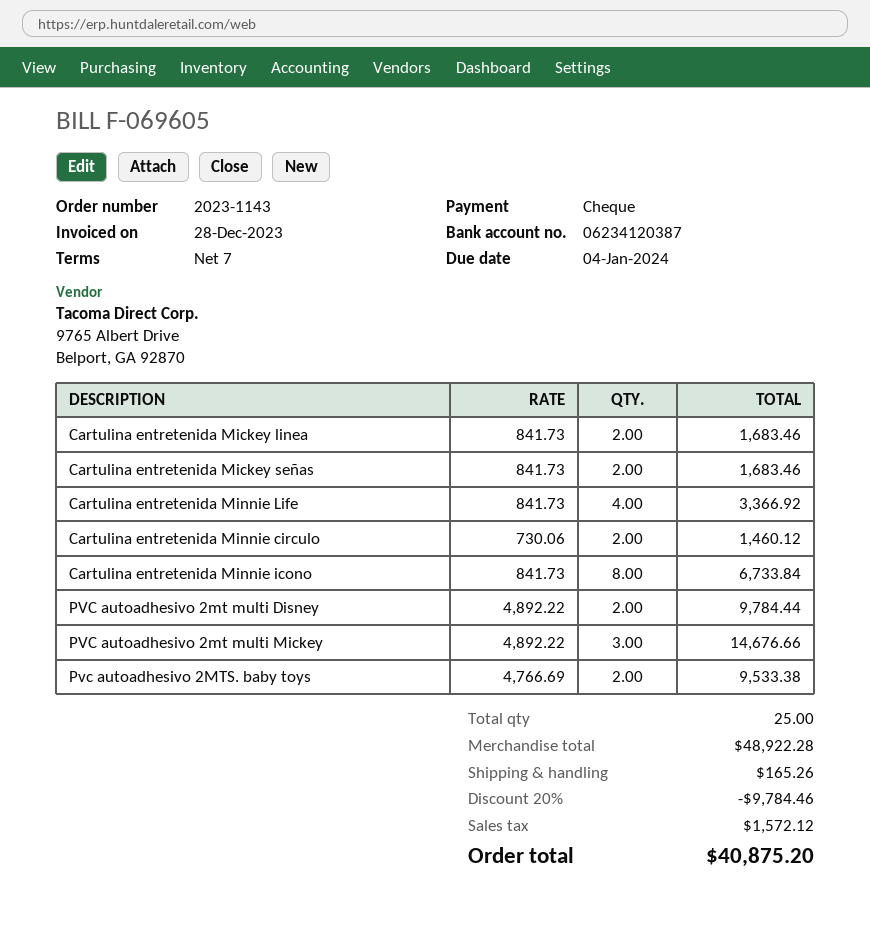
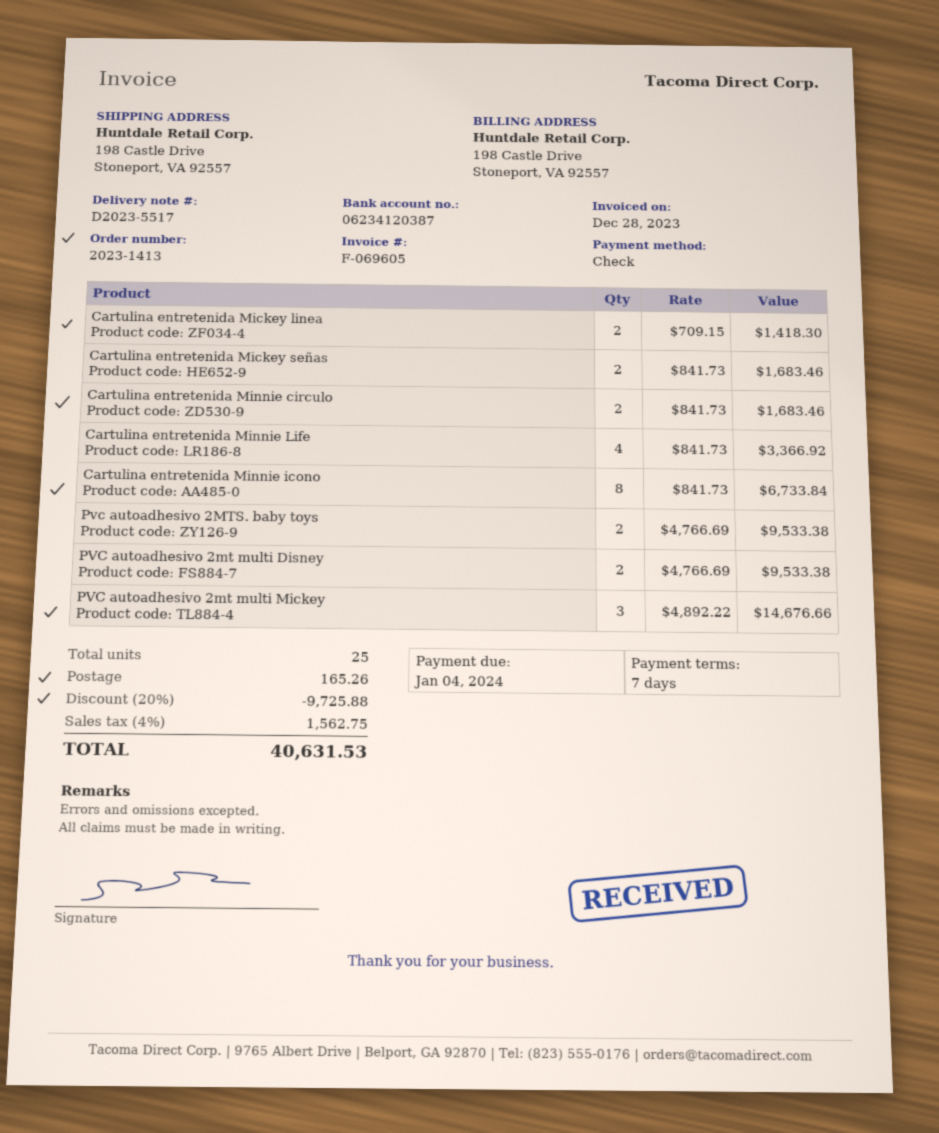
order number: 2023-1143 -> 2023-1413
Cartulina entretenida Mickey linea: 2 x 841.73 = 1683.46 -> 2 x 709.15 = 1418.30
Cartulina entretenida Minnie circulo: 2 x 730.06 = 1460.12 -> 2 x 841.73 = 1683.46
PVC autoadhesivo 2mt multi Disney: 2 x 4892.22 = 9784.44 -> 2 x 4766.69 = 9533.38
discount: 20% = 9784.46 -> 20% = 9725.88
tax: 1572.12 -> 1562.75
total: 40875.20 -> 40631.53

